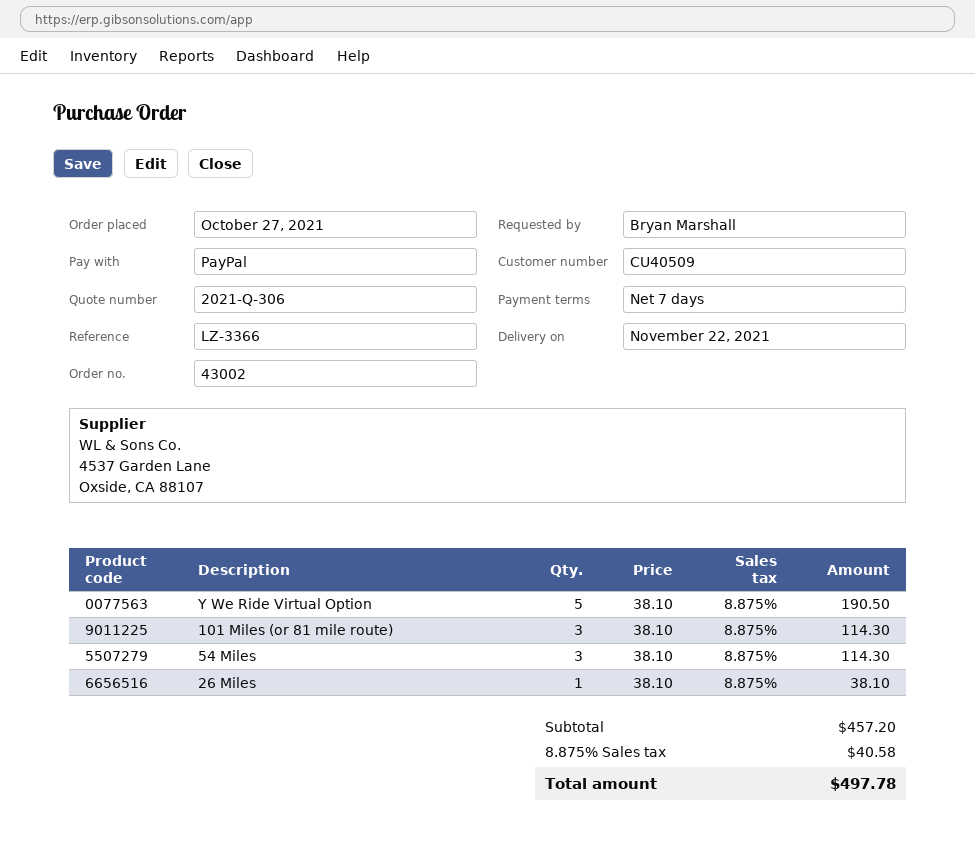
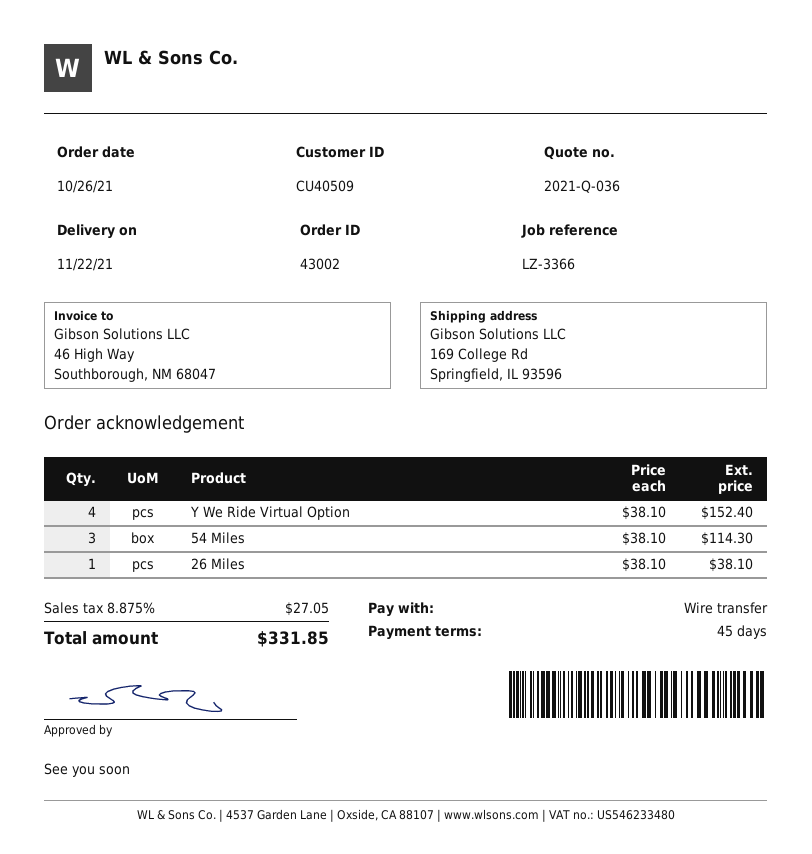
quote number: 2021-Q-306 -> 2021-Q-036
order date: 2021-10-27 -> 2021-10-26
payment terms: 7 days -> 45 days
payment method: PayPal -> bank transfer
Y We Ride Virtual Option: 5 x 38.10 = 190.50 -> 4 x 38.10 = 152.40
101 Miles (or 81 mile route): 3 x 38.10 = 114.30 -> none
tax: 8.875% = 40.58 -> 8.875% = 27.05
total: 497.78 -> 331.85

